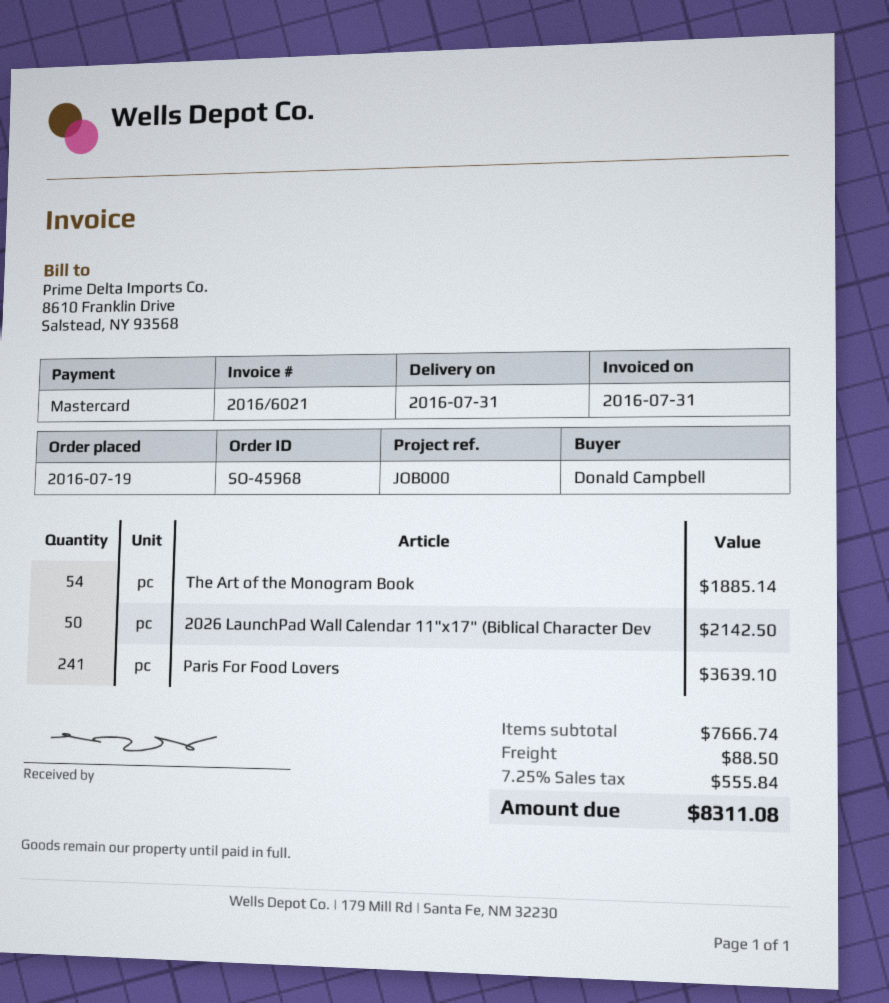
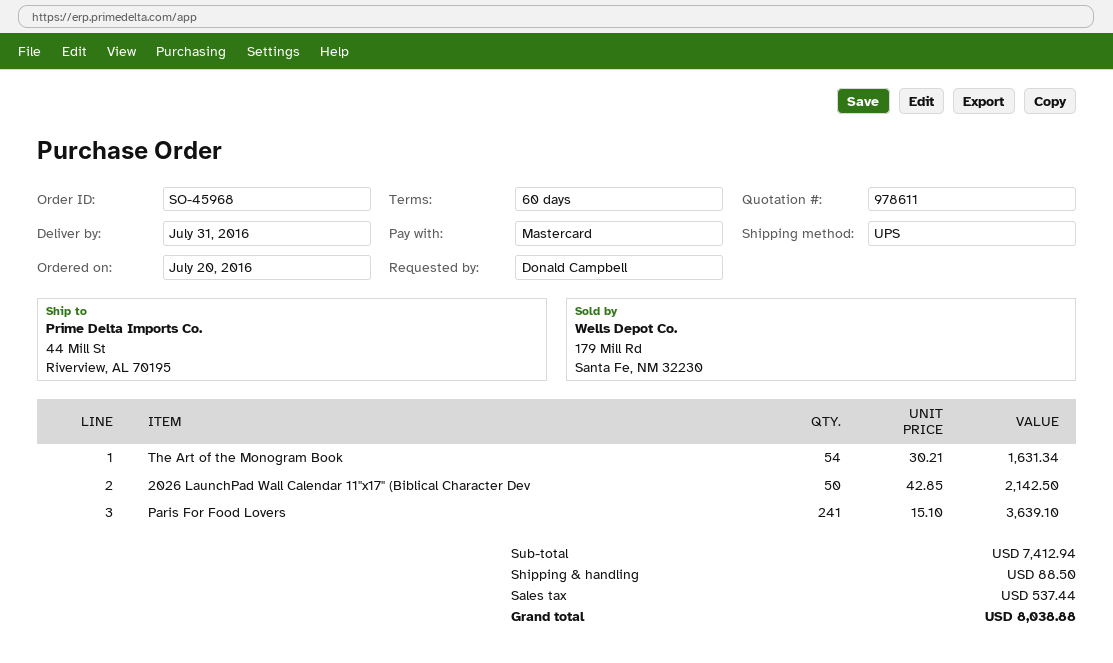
order date: 2016-07-19 -> 2016-07-20
The Art of the Monogram Book: 54 for 1885.14 -> 54 for 1631.34
subtotal: 7666.74 -> 7412.94
tax: 555.84 -> 537.44
total: 8311.08 -> 8038.88

